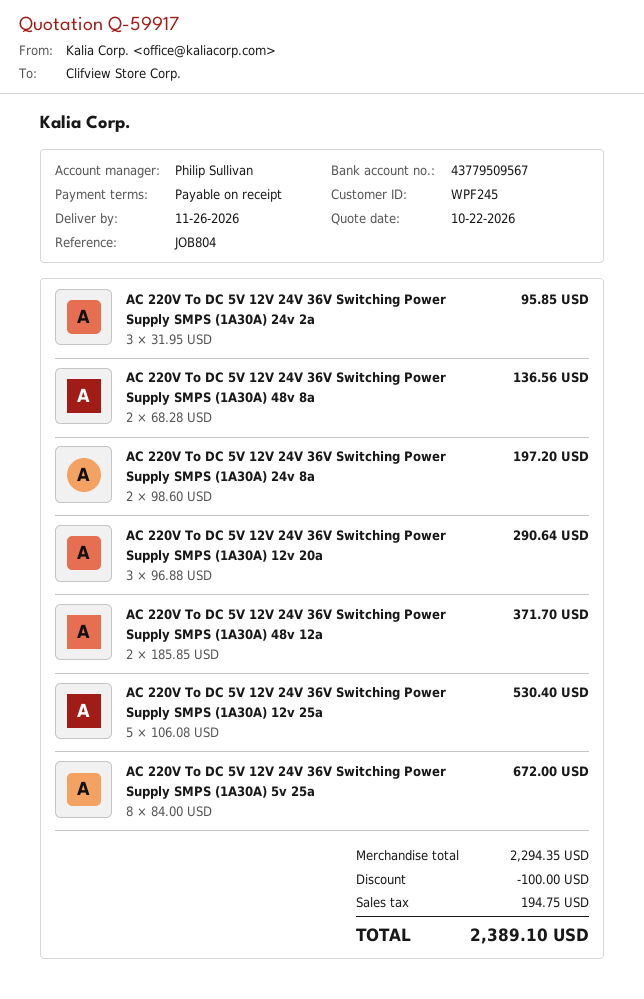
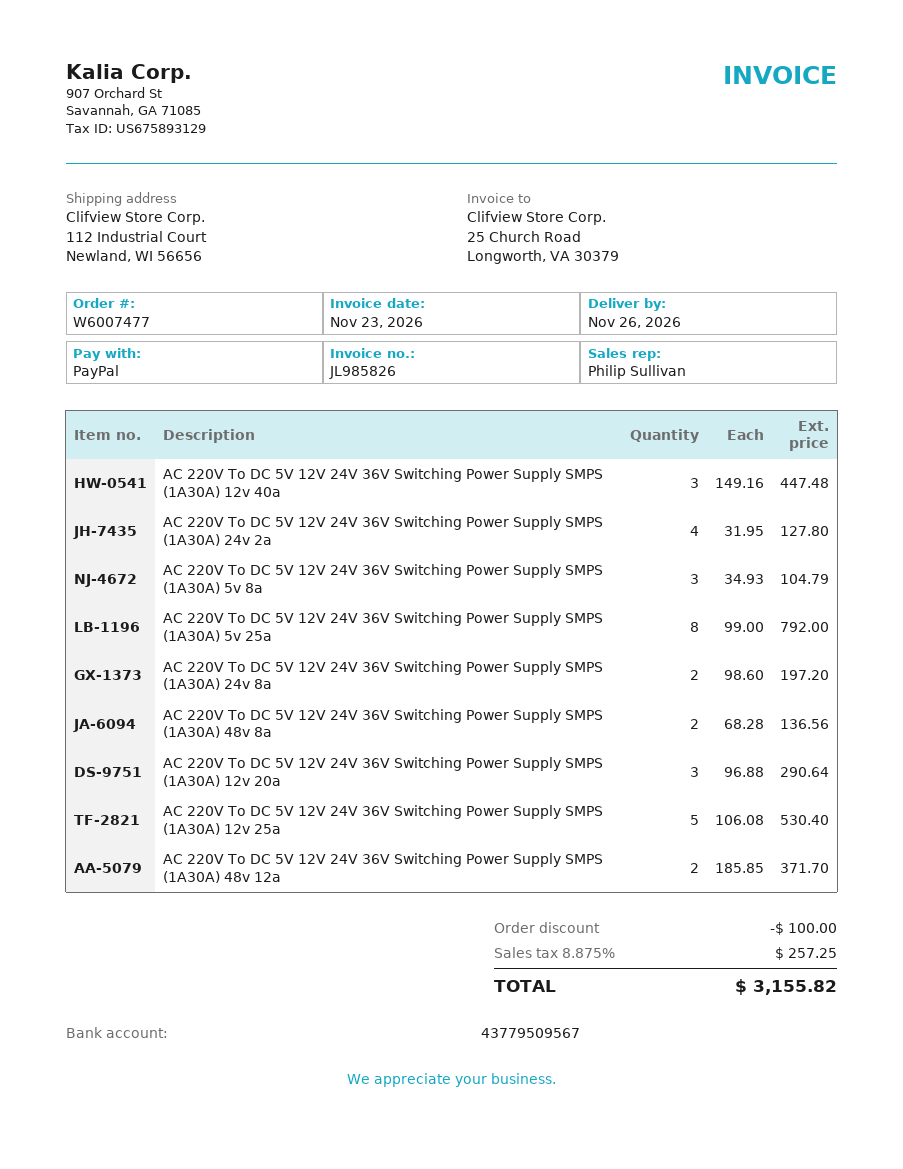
AC 220V To DC 5V 12V 24V 36V Switching Power Supply SMPS (1A30A) 24v 2a: 3 x 31.95 = 95.85 -> 4 x 31.95 = 127.80
AC 220V To DC 5V 12V 24V 36V Switching Power Supply SMPS (1A30A) 5v 25a: 8 x 84.00 = 672.00 -> 8 x 99.00 = 792.00
AC 220V To DC 5V 12V 24V 36V Switching Power Supply SMPS (1A30A) 12v 40a: none -> 3 x 149.16 = 447.48
AC 220V To DC 5V 12V 24V 36V Switching Power Supply SMPS (1A30A) 5v 8a: none -> 3 x 34.93 = 104.79
tax: 194.75 -> 257.25
total: 2389.10 -> 3155.82

